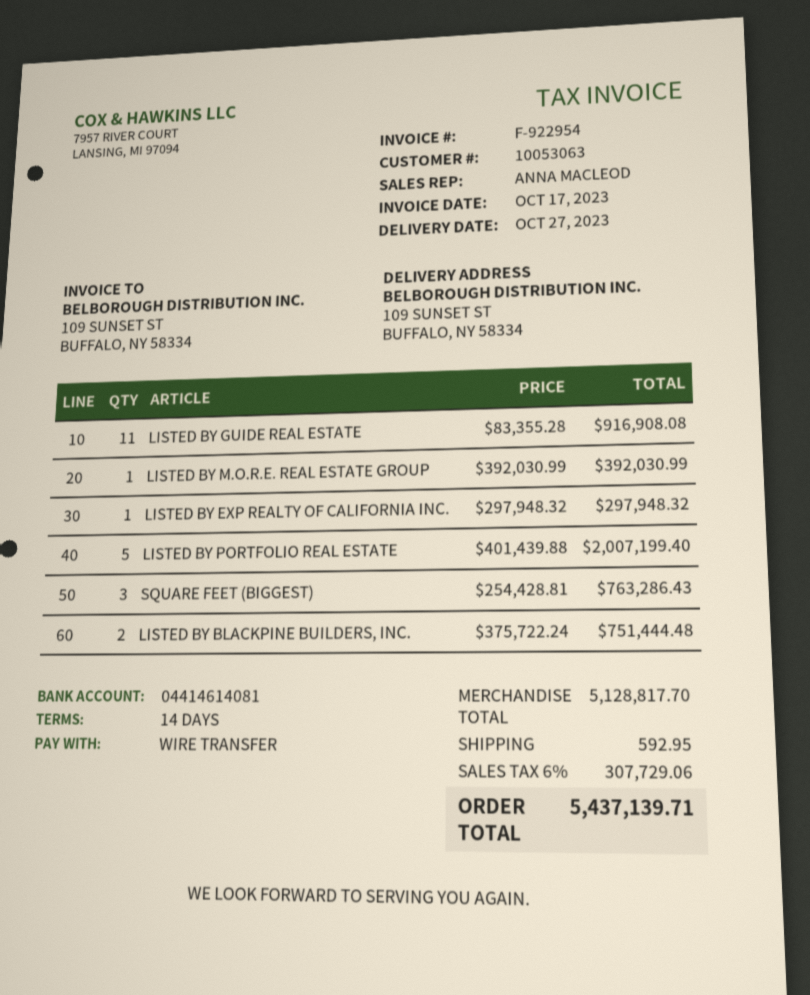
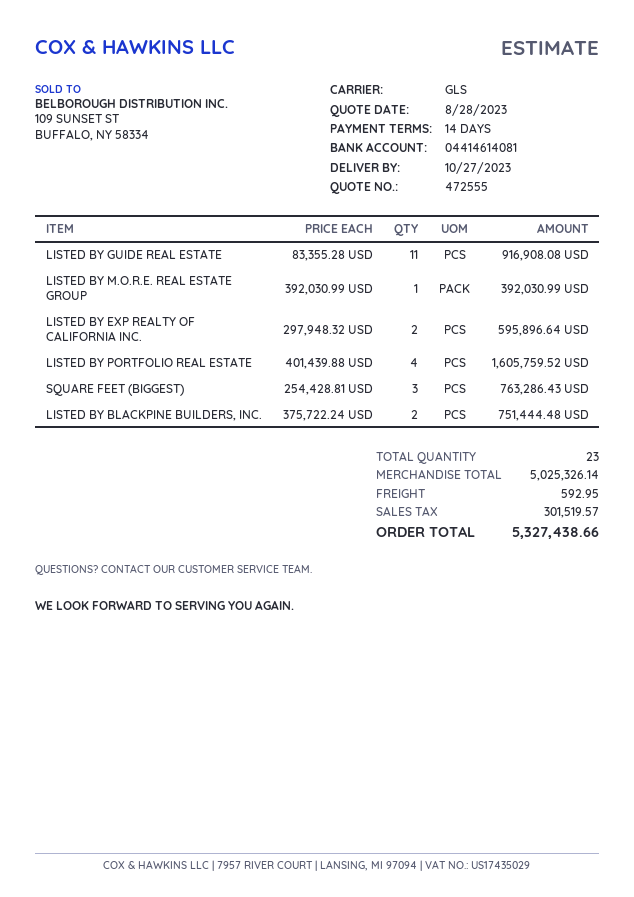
LISTED BY EXP REALTY OF CALIFORNIA INC.: 1 x 297948.32 = 297948.32 -> 2 x 297948.32 = 595896.64
LISTED BY PORTFOLIO REAL ESTATE: 5 x 401439.88 = 2007199.40 -> 4 x 401439.88 = 1605759.52
subtotal: 5128817.70 -> 5025326.14
tax: 307729.06 -> 301519.57
total: 5437139.71 -> 5327438.66

